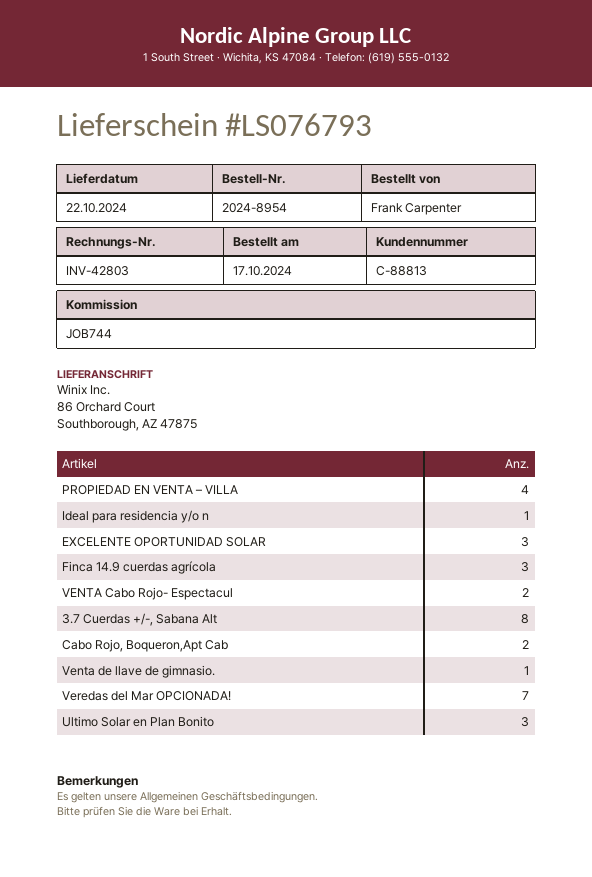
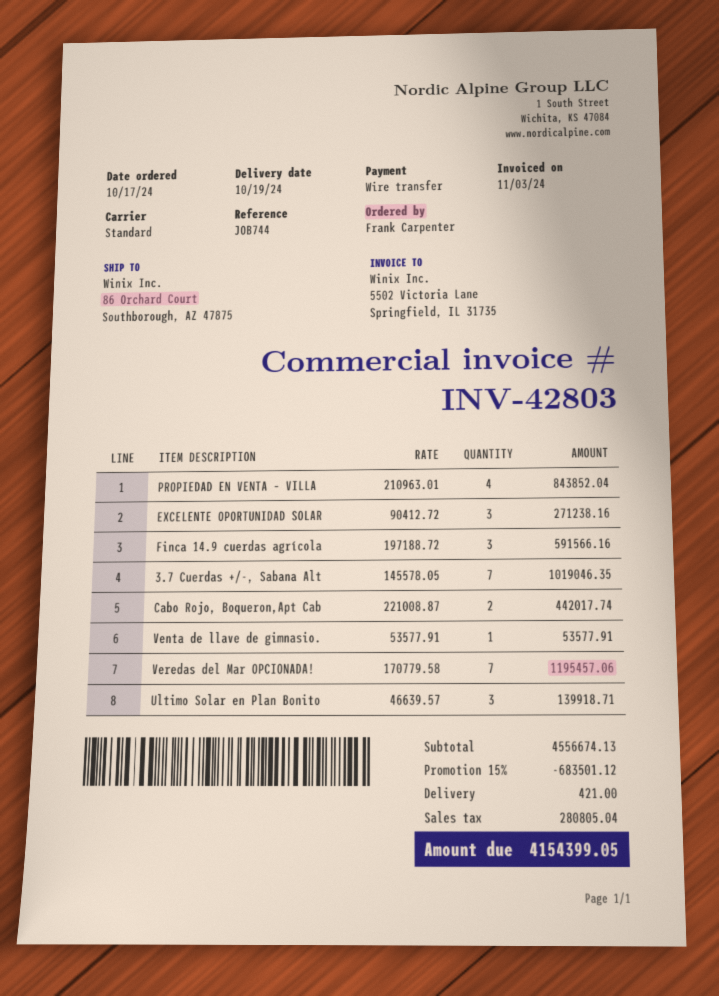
delivery date: 2024-10-22 -> 2024-10-19
Ideal para residencia y/o n: 1 -> none
VENTA Cabo Rojo- Espectacul: 2 -> none
3.7 Cuerdas +/-, Sabana Alt: 8 -> 7

